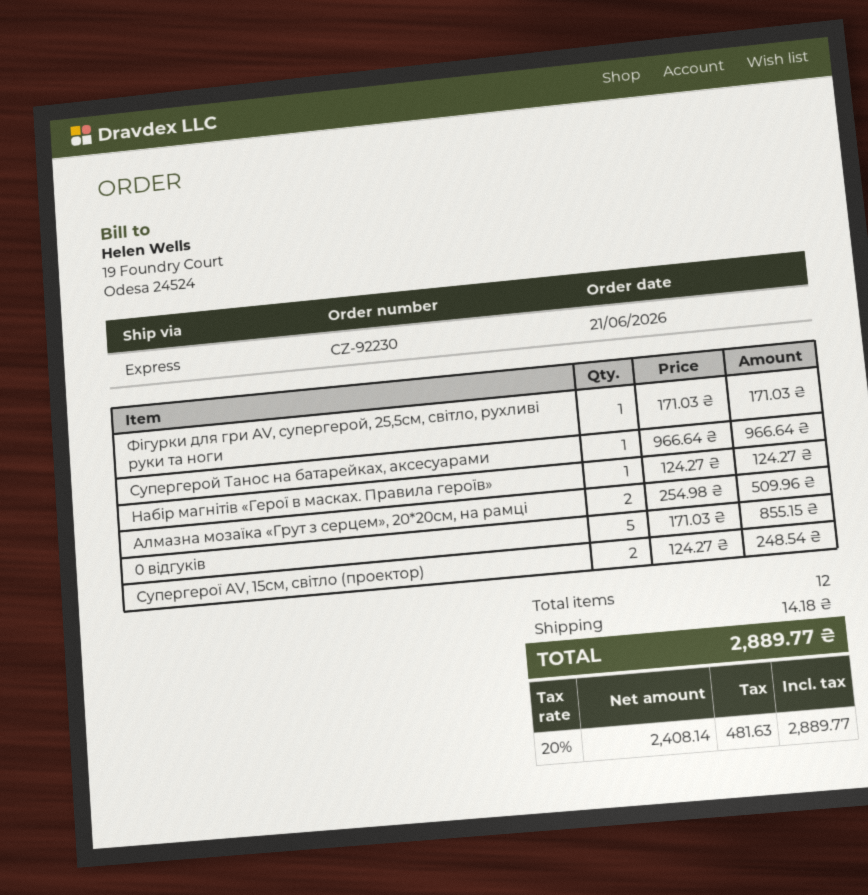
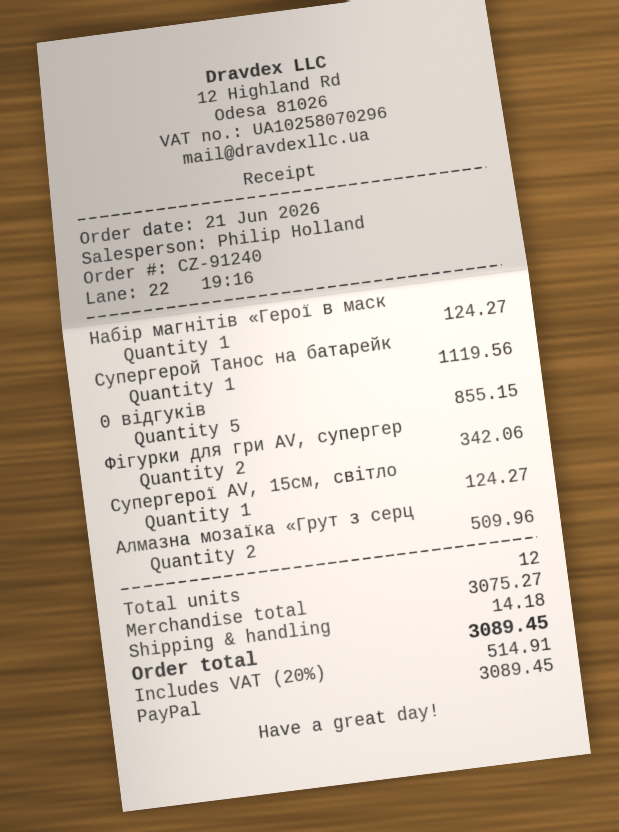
order number: CZ-92230 -> CZ-91240
Фігурки для гри AV, супергерой, 25,5см, світло, рухливі руки та ноги: 1 for 171.03 -> 2 for 342.06
Супергерой Танос на батарейках, аксесуарами: 1 for 966.64 -> 1 for 1119.56
Супергерої AV, 15см, світло (проектор): 2 for 248.54 -> 1 for 124.27
tax: 20% = 481.63 -> 20% = 514.91
total: 2889.77 -> 3089.45

